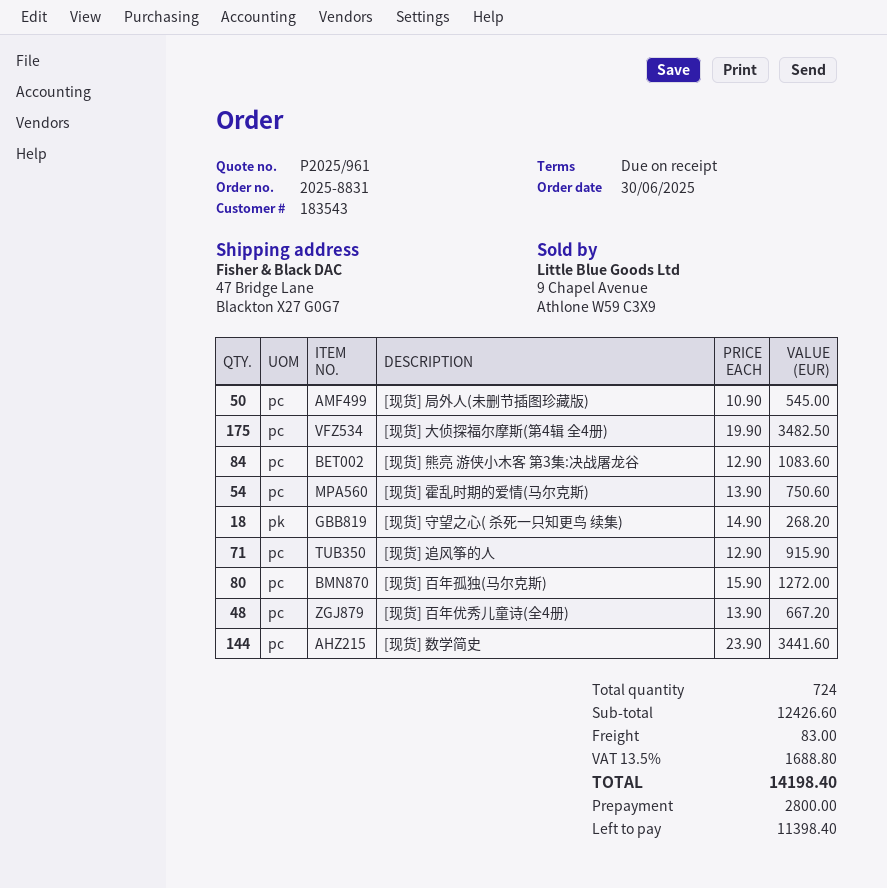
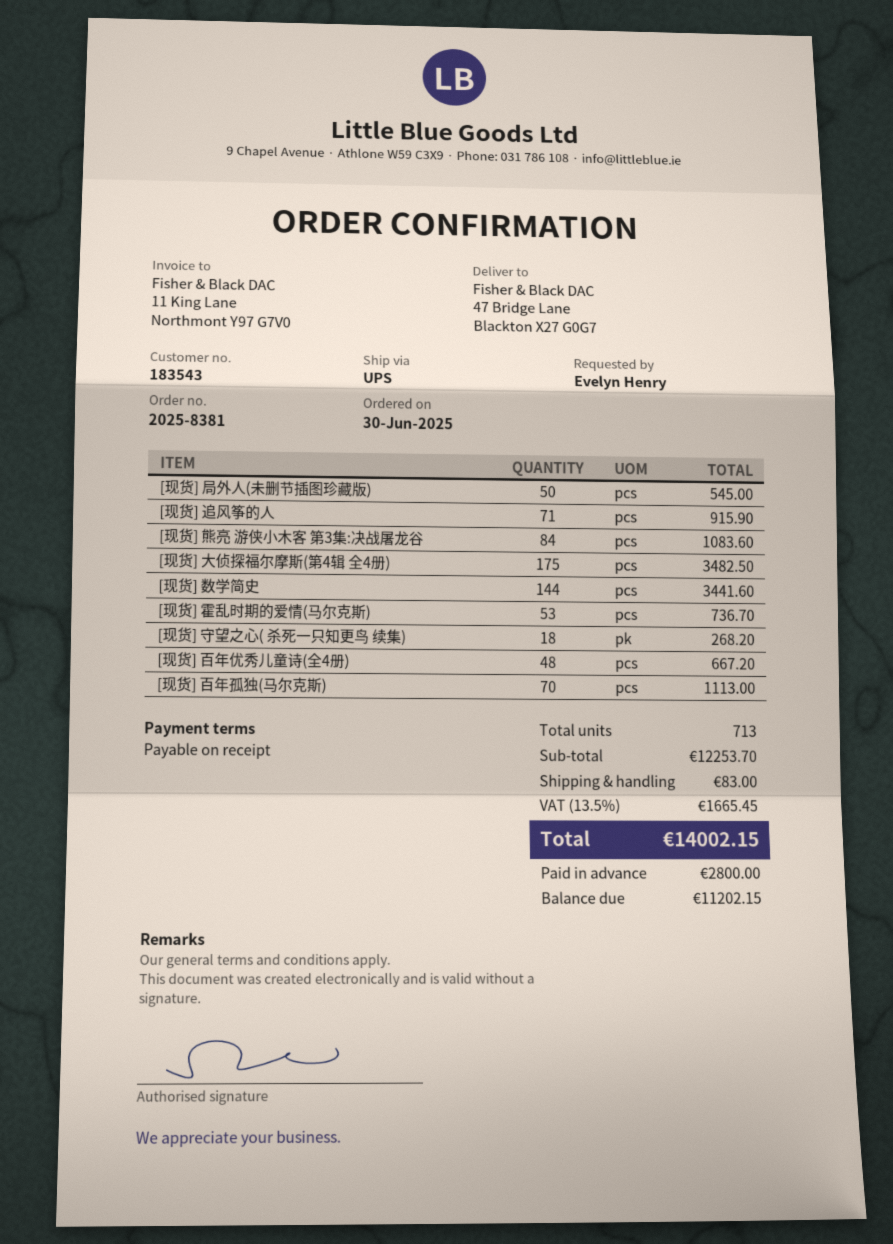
order number: 2025-8831 -> 2025-8381
[现货] 霍乱时期的爱情(马尔克斯): 54 for 750.60 -> 53 for 736.70
[现货] 百年孤独(马尔克斯): 80 for 1272.00 -> 70 for 1113.00
total quantity: 724 -> 713
subtotal: 12426.60 -> 12253.70
tax: 13.5% = 1688.80 -> 13.5% = 1665.45
total: 14198.40 -> 14002.15
balance: 11398.40 -> 11202.15

